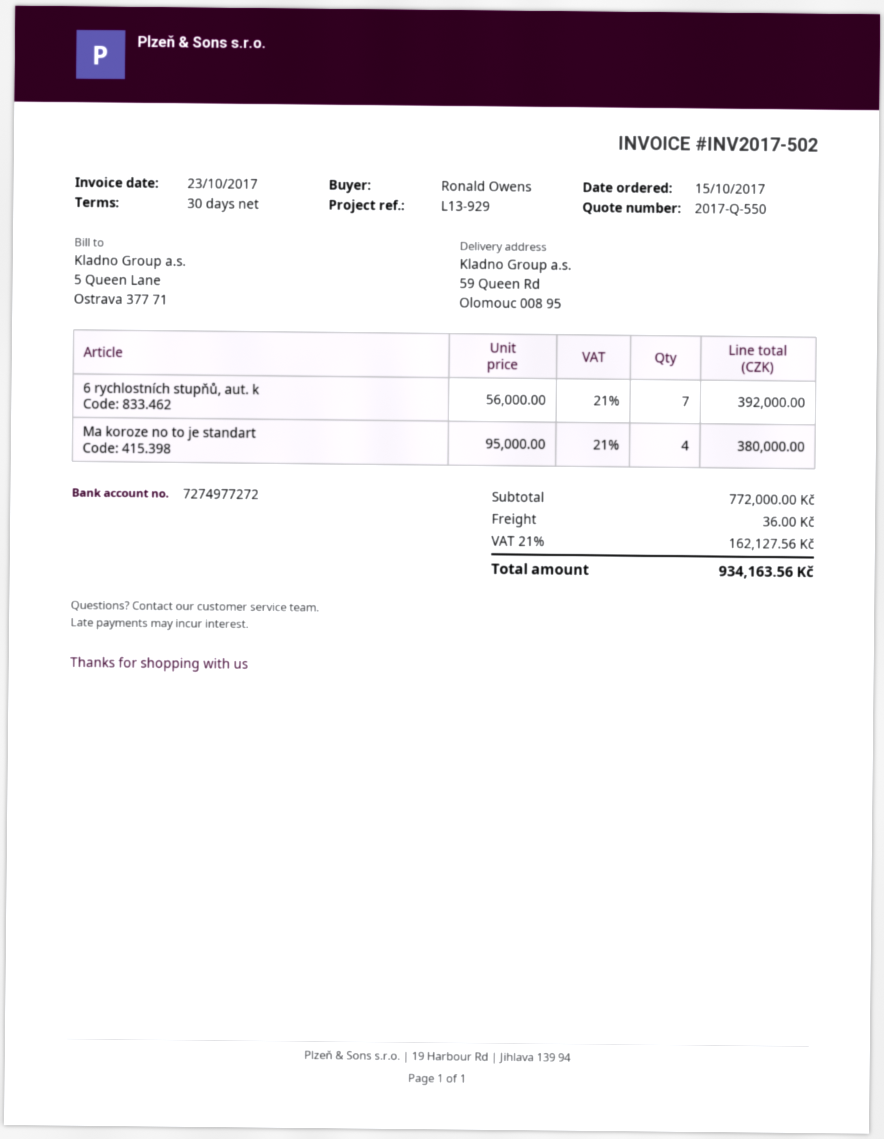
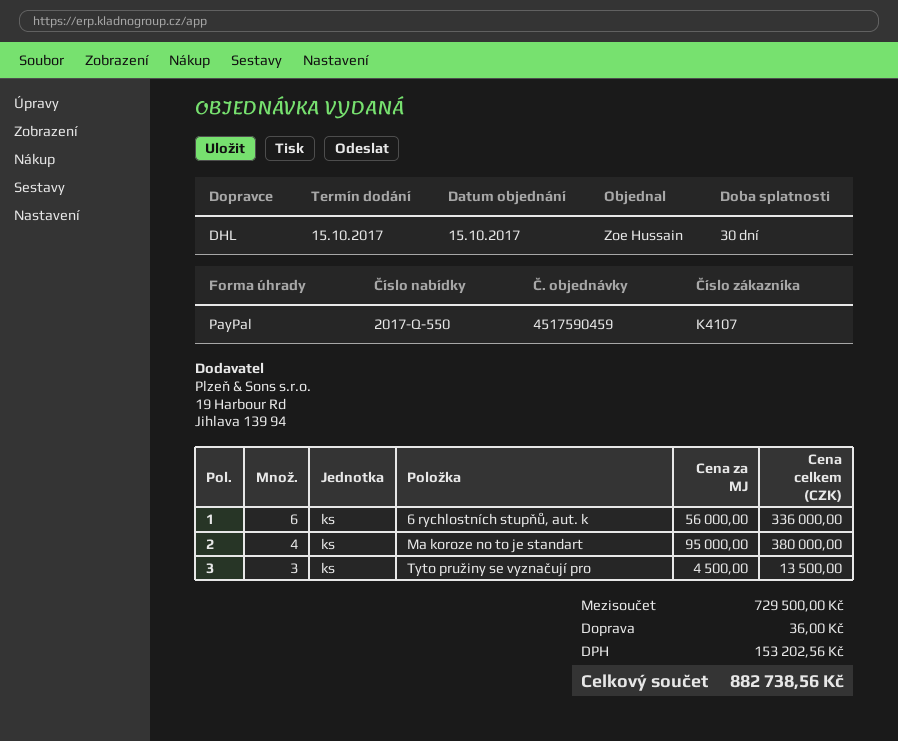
ordered by: Ronald Owens -> Zoe Hussain
6 rychlostních stupňů, aut. k: 7 x 56000.00 = 392000.00 -> 6 x 56000.00 = 336000.00
Tyto pružiny se vyznačují pro: none -> 3 x 4500.00 = 13500.00
subtotal: 772000.00 -> 729500.00
tax: 162127.56 -> 153202.56
total: 934163.56 -> 882738.56

